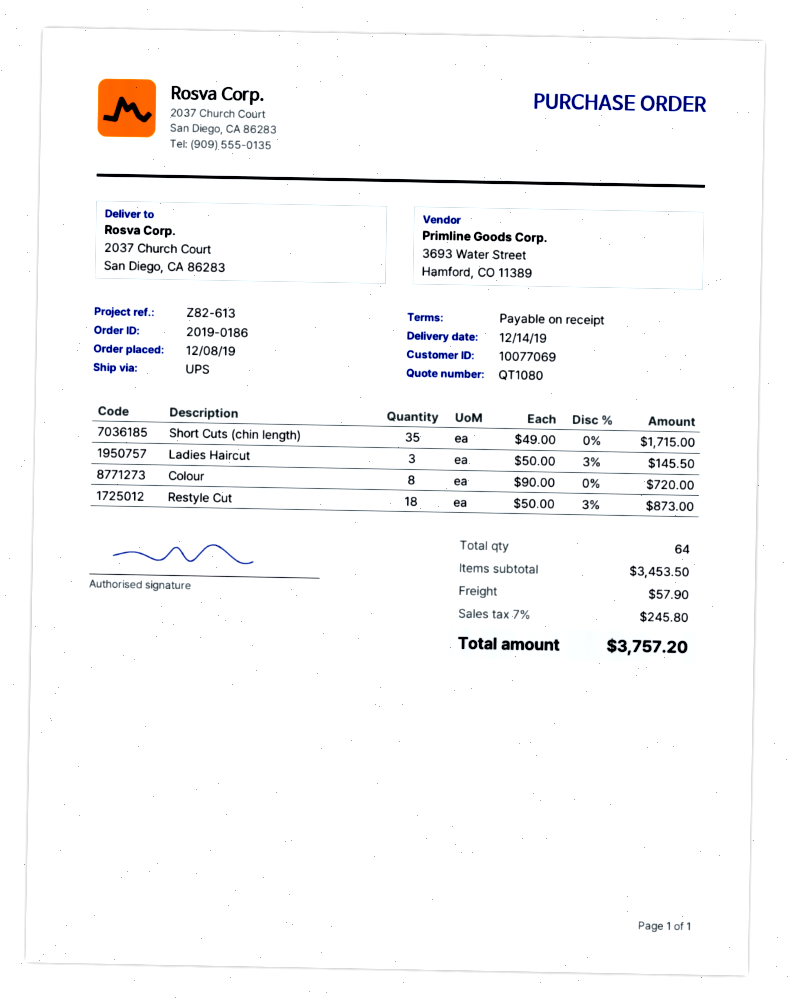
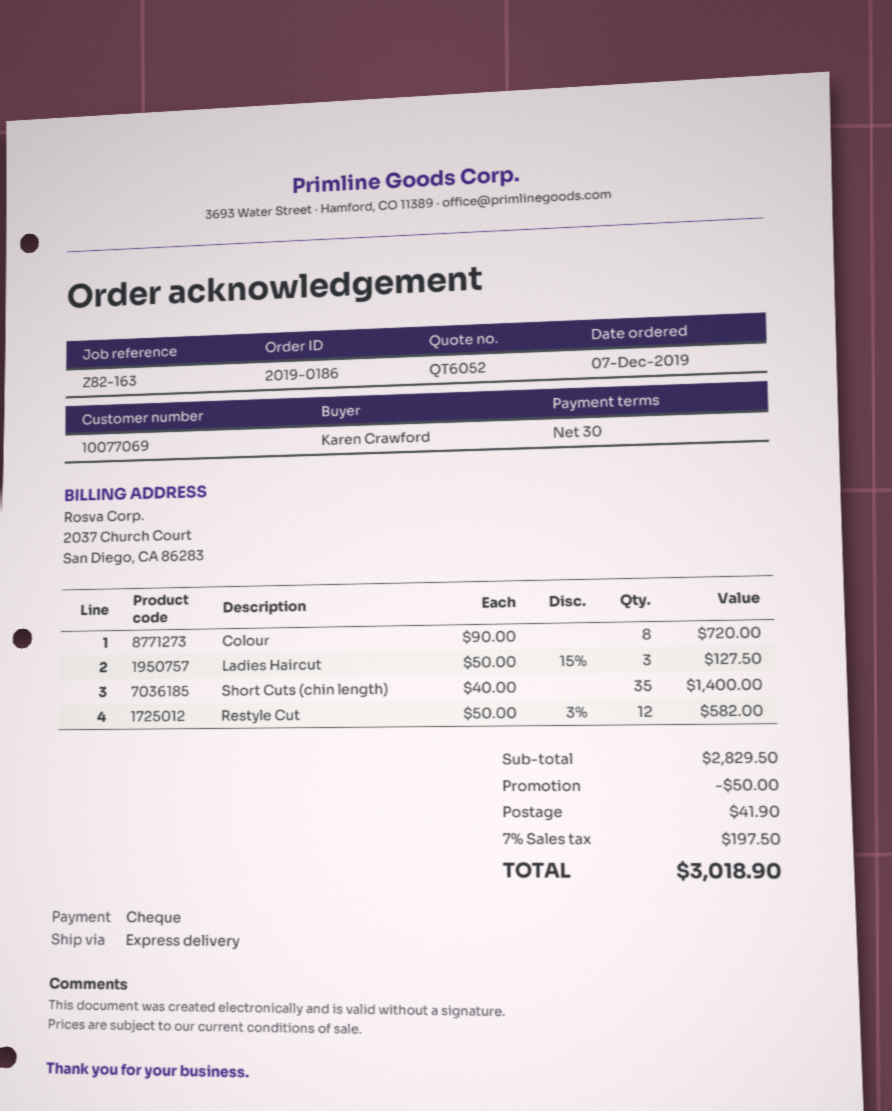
quote number: QT1080 -> QT6052
order date: 2019-12-08 -> 2019-12-07
payment terms: on receipt -> 30 days
reference: Z82-613 -> Z82-163
shipping method: UPS -> express
Short Cuts (chin length): 35 x 49.00 = 1715.00 -> 35 x 40.00 = 1400.00
Ladies Haircut: 3 x 50.00 - 3% = 145.50 -> 3 x 50.00 - 15% = 127.50
Restyle Cut: 18 x 50.00 - 3% = 873.00 -> 12 x 50.00 - 3% = 582.00
subtotal: 3453.50 -> 2829.50
discount: none -> 50.00
shipping: 57.90 -> 41.90
tax: 7% = 245.80 -> 7% = 197.50
total: 3757.20 -> 3018.90

